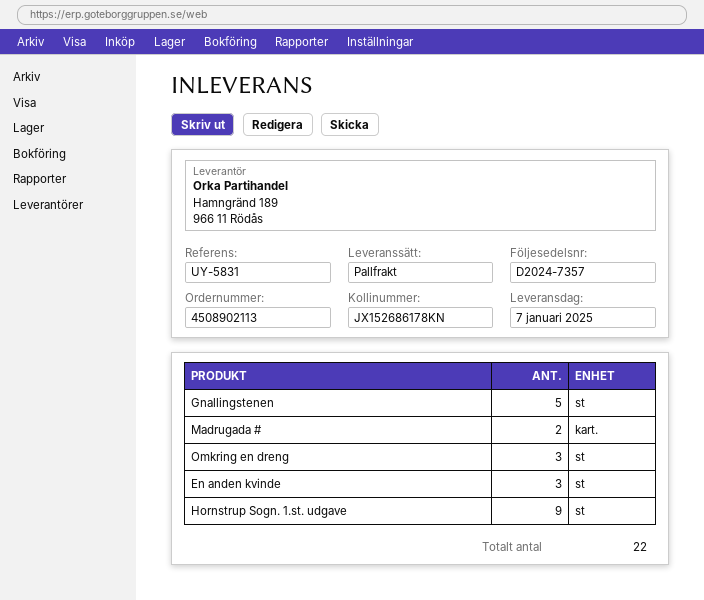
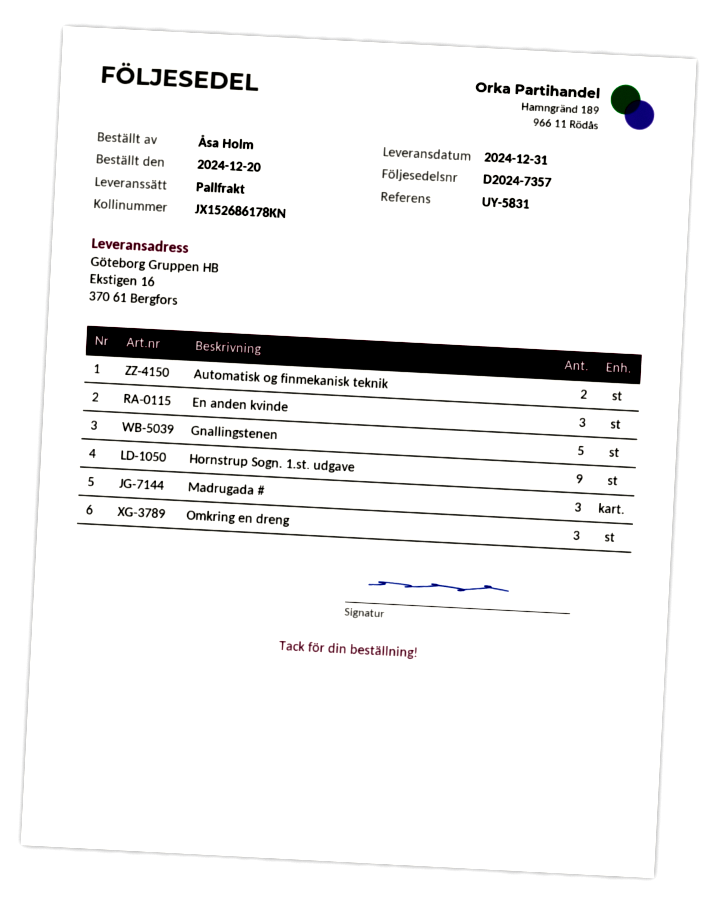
delivery date: 2025-01-07 -> 2024-12-31
Madrugada #: 2 -> 3
Automatisk og finmekanisk teknik: none -> 2

